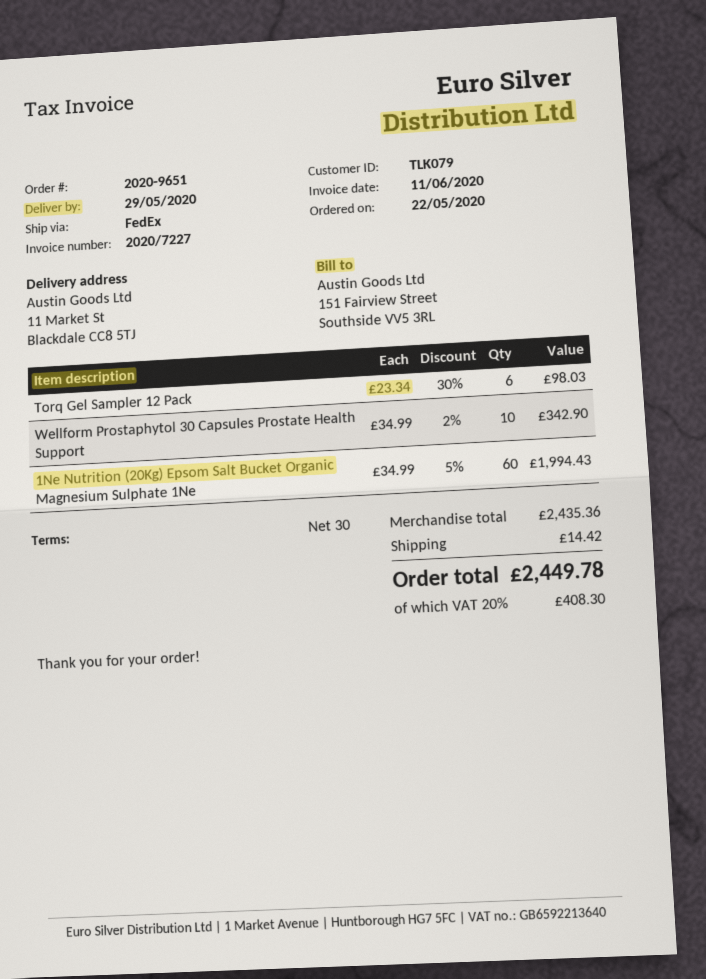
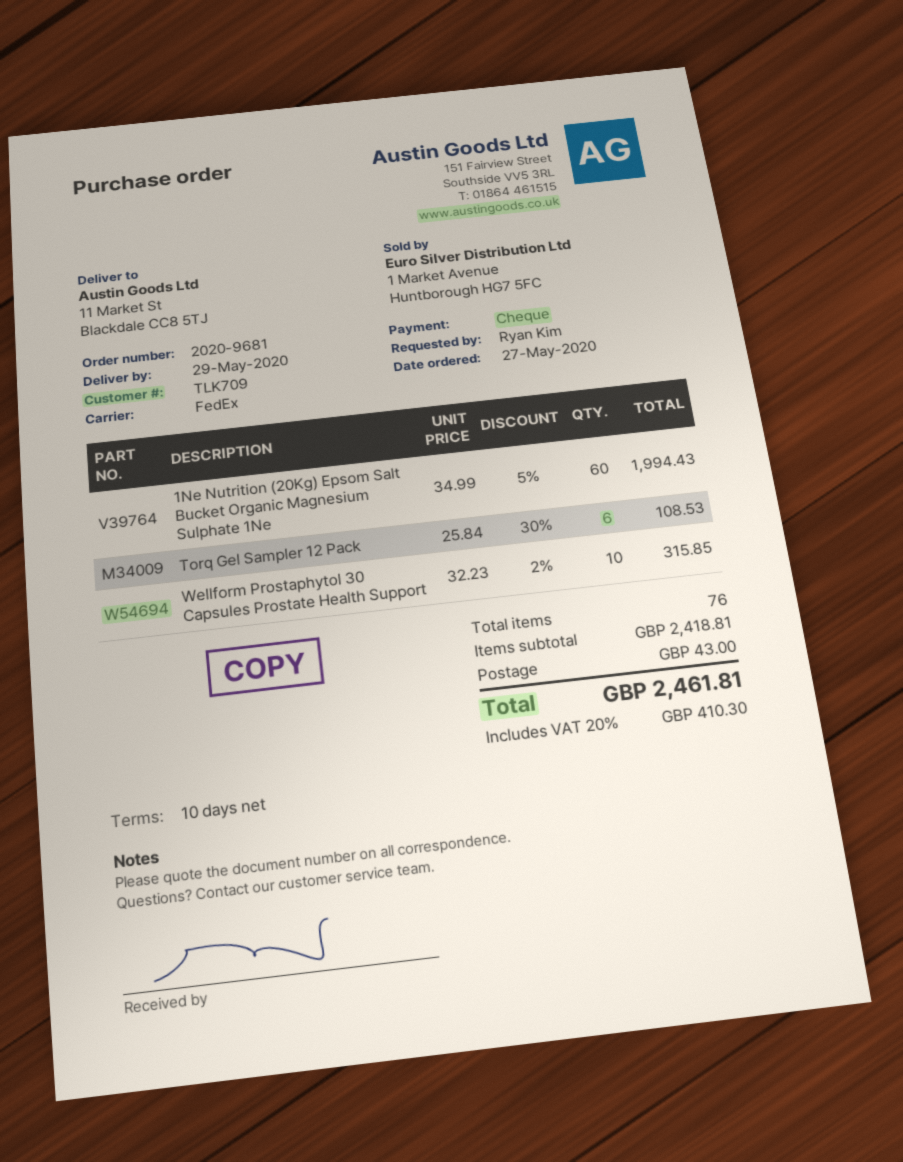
order number: 2020-9651 -> 2020-9681
order date: 2020-05-22 -> 2020-05-27
payment terms: 30 days -> 10 days
customer number: TLK079 -> TLK709
Torq Gel Sampler 12 Pack: 6 x 23.34 - 30% = 98.03 -> 6 x 25.84 - 30% = 108.53
Wellform Prostaphytol 30 Capsules Prostate Health Support: 10 x 34.99 - 2% = 342.90 -> 10 x 32.23 - 2% = 315.85
subtotal: 2435.36 -> 2418.81
shipping: 14.42 -> 43.00
tax: 20% = 408.30 -> 20% = 410.30
total: 2449.78 -> 2461.81

